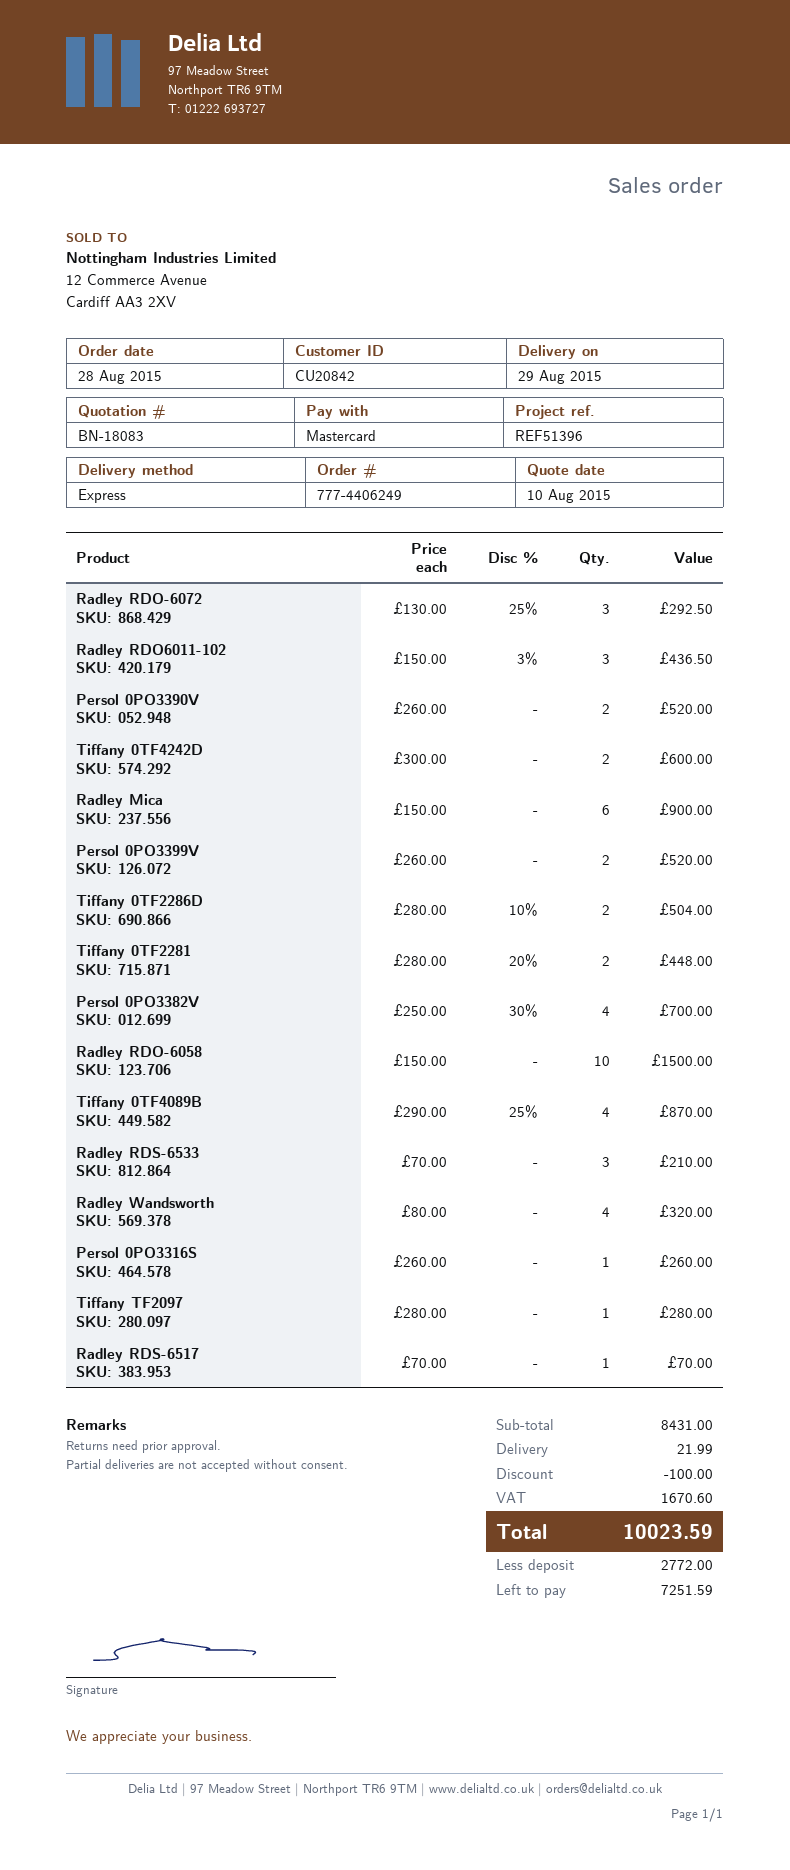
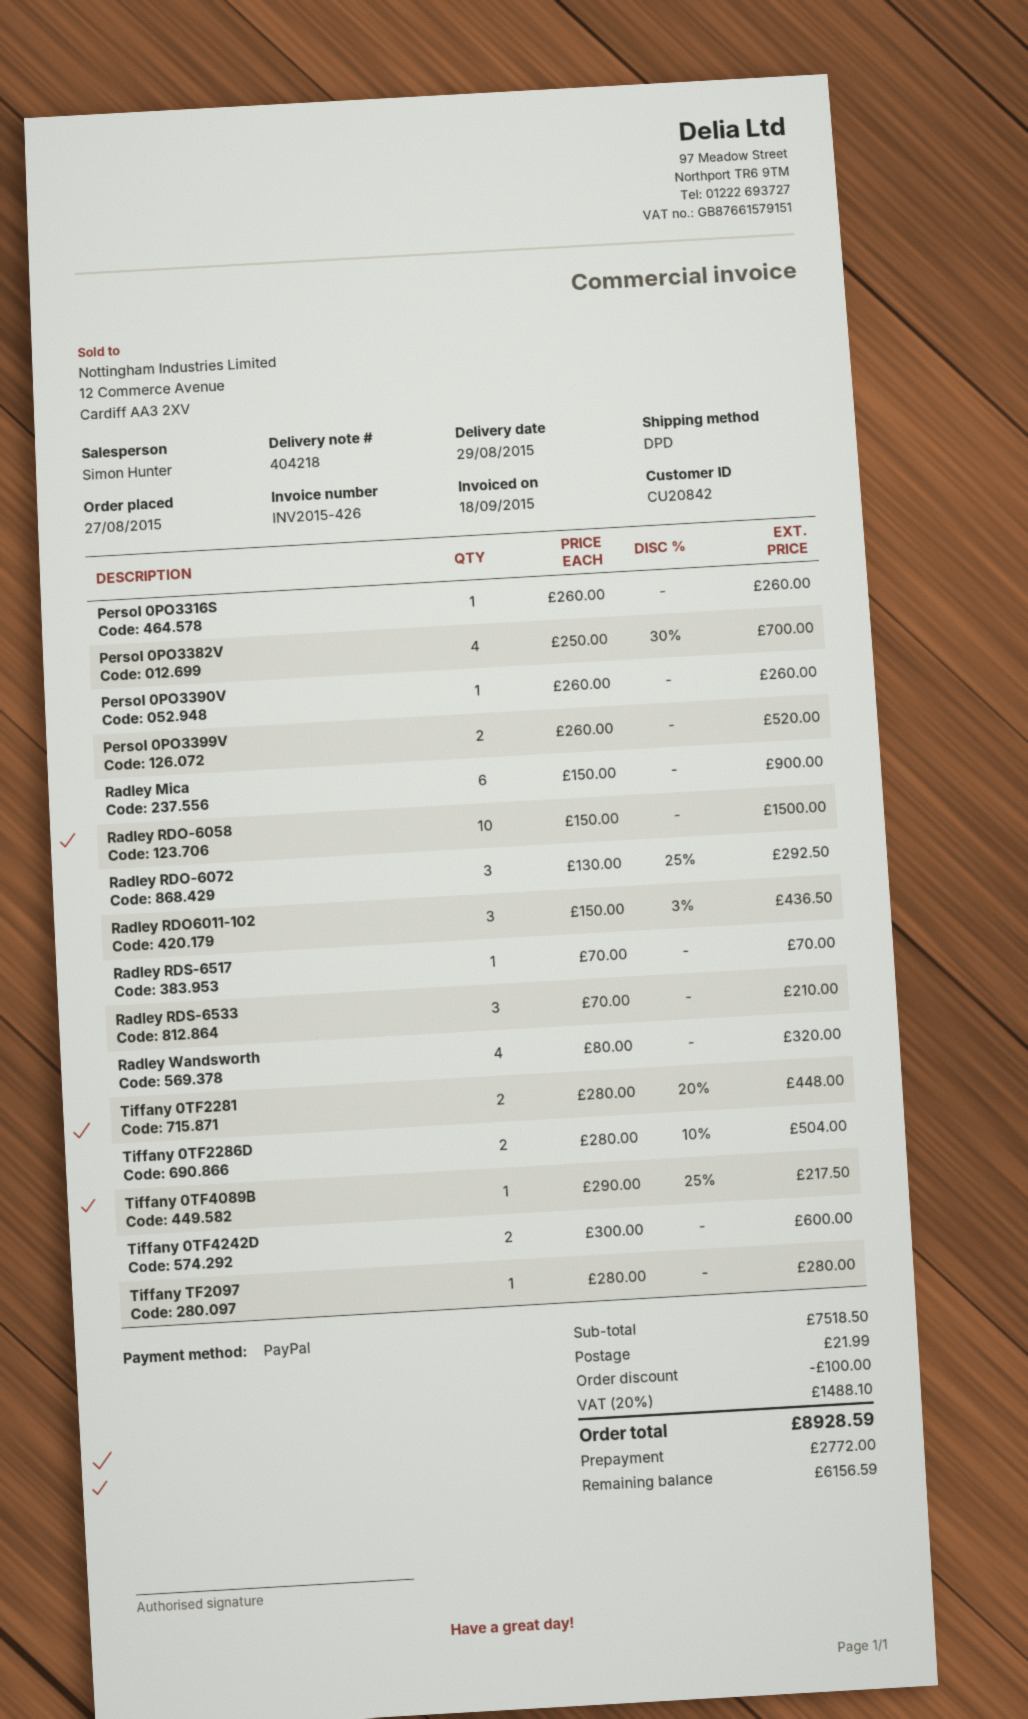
order date: 2015-08-28 -> 2015-08-27
payment method: Mastercard -> PayPal
shipping method: express -> DPD
Persol 0PO3390V: 2 x 260.00 = 520.00 -> 1 x 260.00 = 260.00
Tiffany 0TF4089B: 4 x 290.00 - 25% = 870.00 -> 1 x 290.00 - 25% = 217.50
subtotal: 8431.00 -> 7518.50
tax: 1670.60 -> 1488.10
total: 10023.59 -> 8928.59
balance: 7251.59 -> 6156.59

